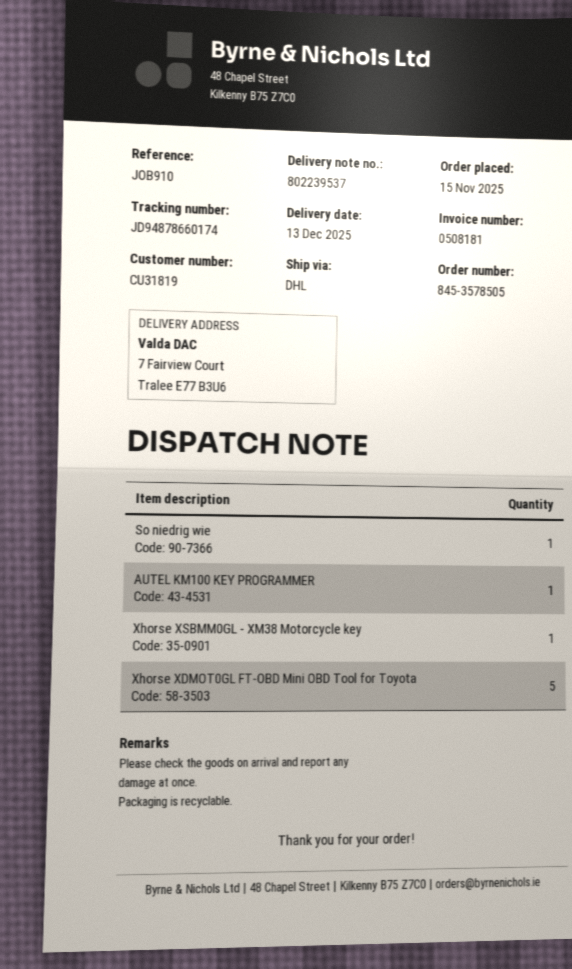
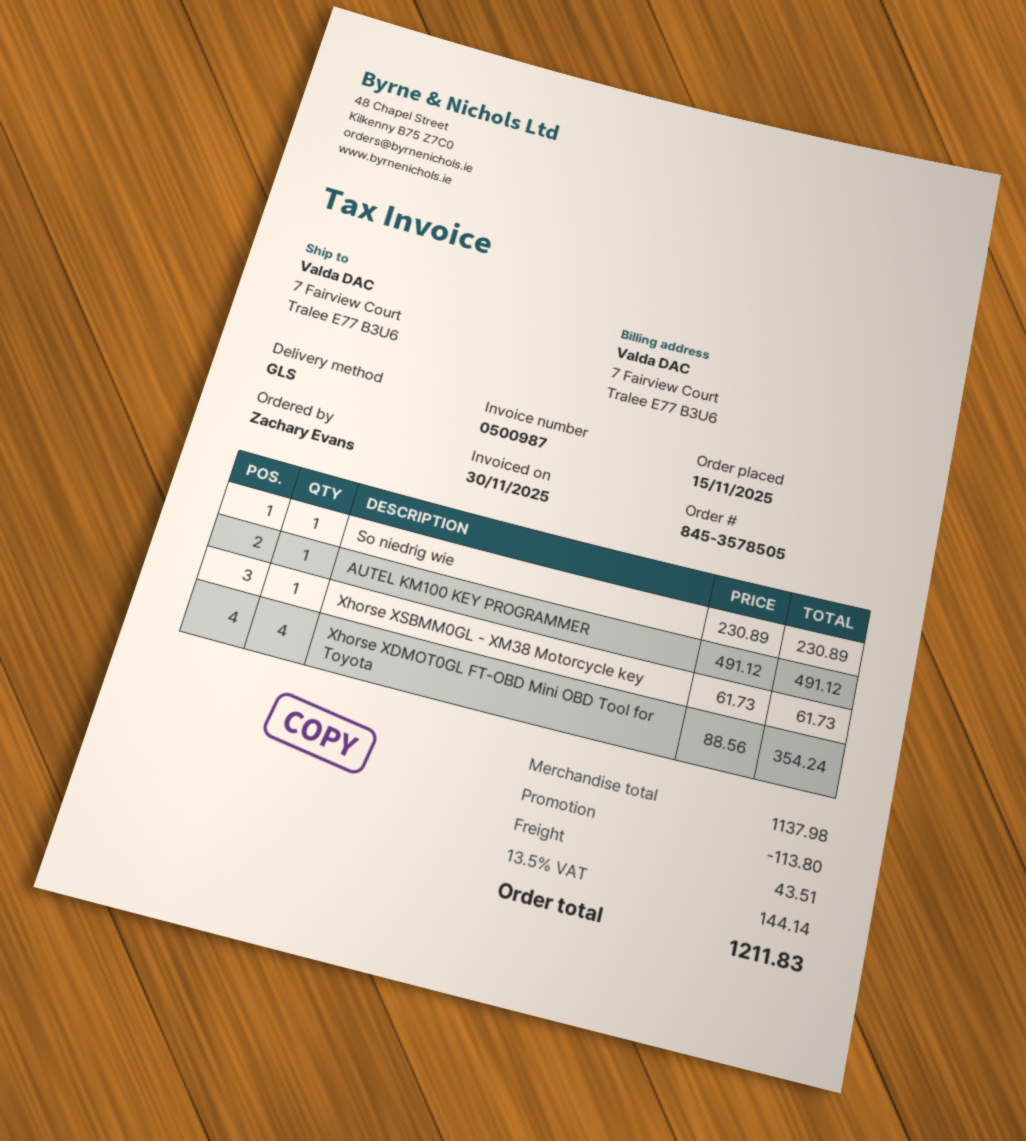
invoice number: 0508181 -> 0500987
shipping method: DHL -> GLS
Xhorse XDMOT0GL FT-OBD Mini OBD Tool for Toyota: 5 -> 4

